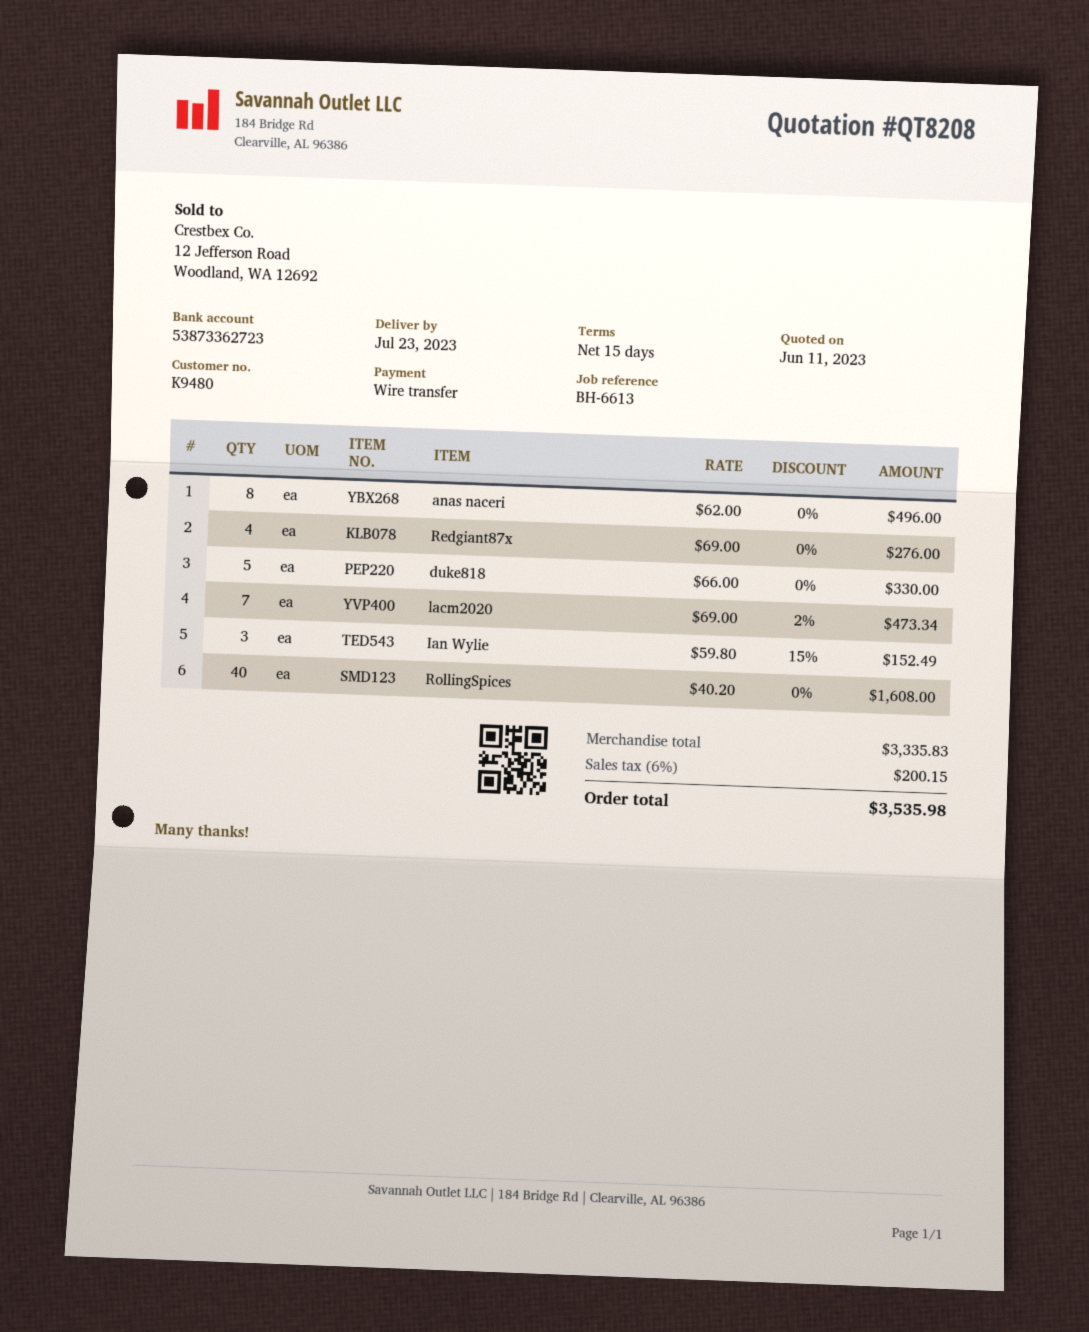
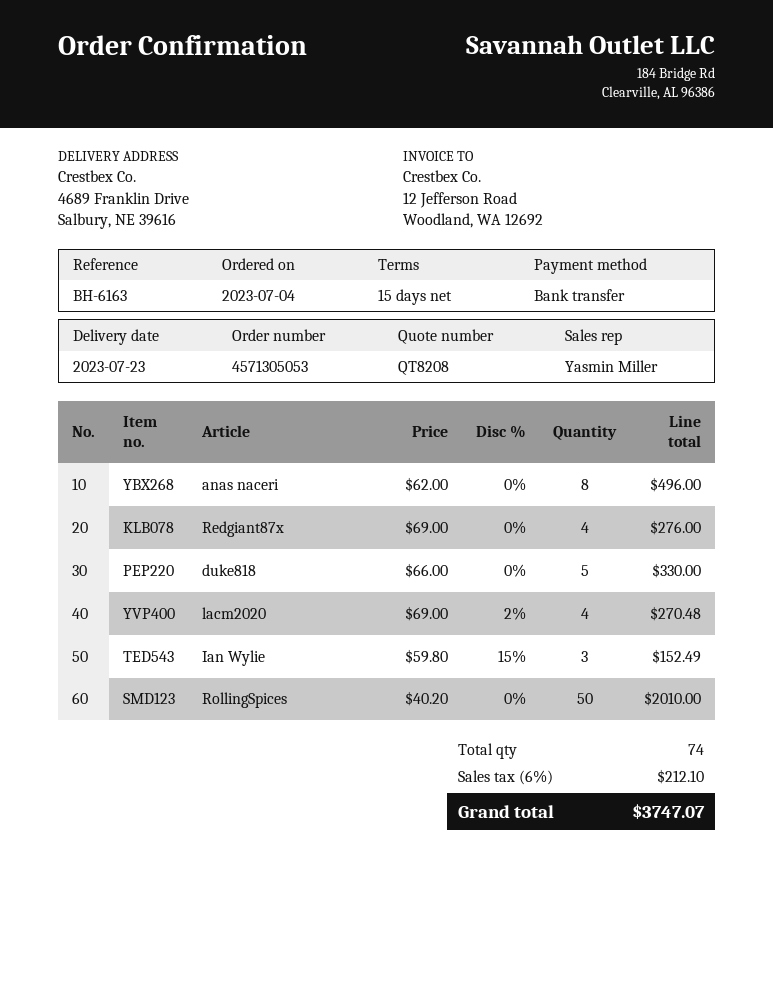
reference: BH-6613 -> BH-6163
lacm2020: 7 x 69.00 - 2% = 473.34 -> 4 x 69.00 - 2% = 270.48
RollingSpices: 40 x 40.20 = 1608.00 -> 50 x 40.20 = 2010.00
tax: 6% = 200.15 -> 6% = 212.10
total: 3535.98 -> 3747.07

